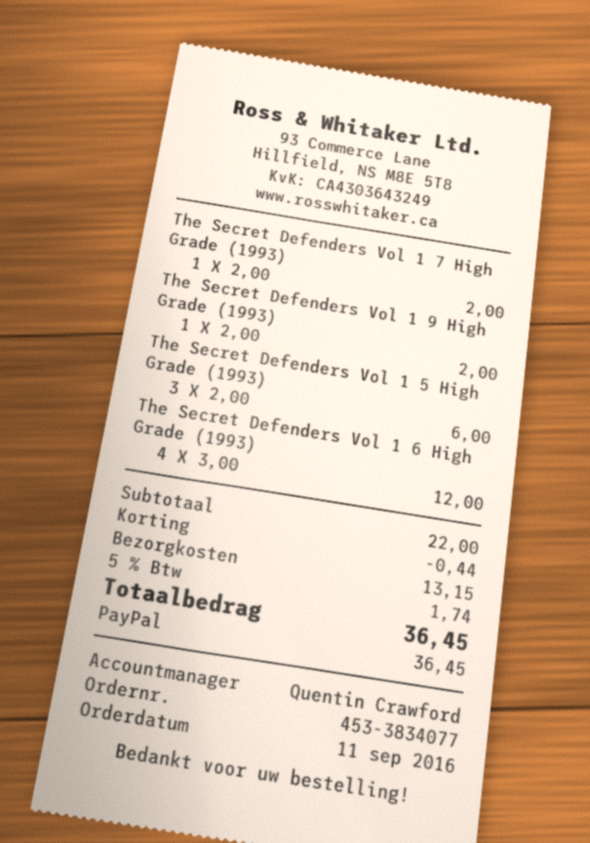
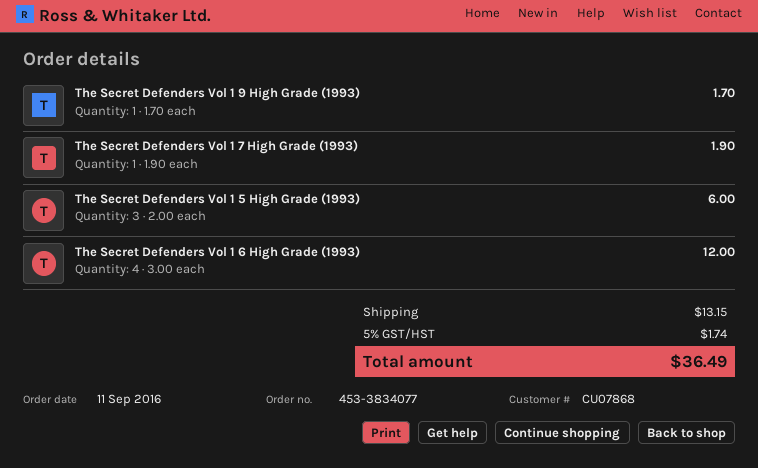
The Secret Defenders Vol 1 7 High Grade (1993): 1 x 2.00 = 2.00 -> 1 x 1.90 = 1.90
The Secret Defenders Vol 1 9 High Grade (1993): 1 x 2.00 = 2.00 -> 1 x 1.70 = 1.70
discount: 0.44 -> none
total: 36.45 -> 36.49

